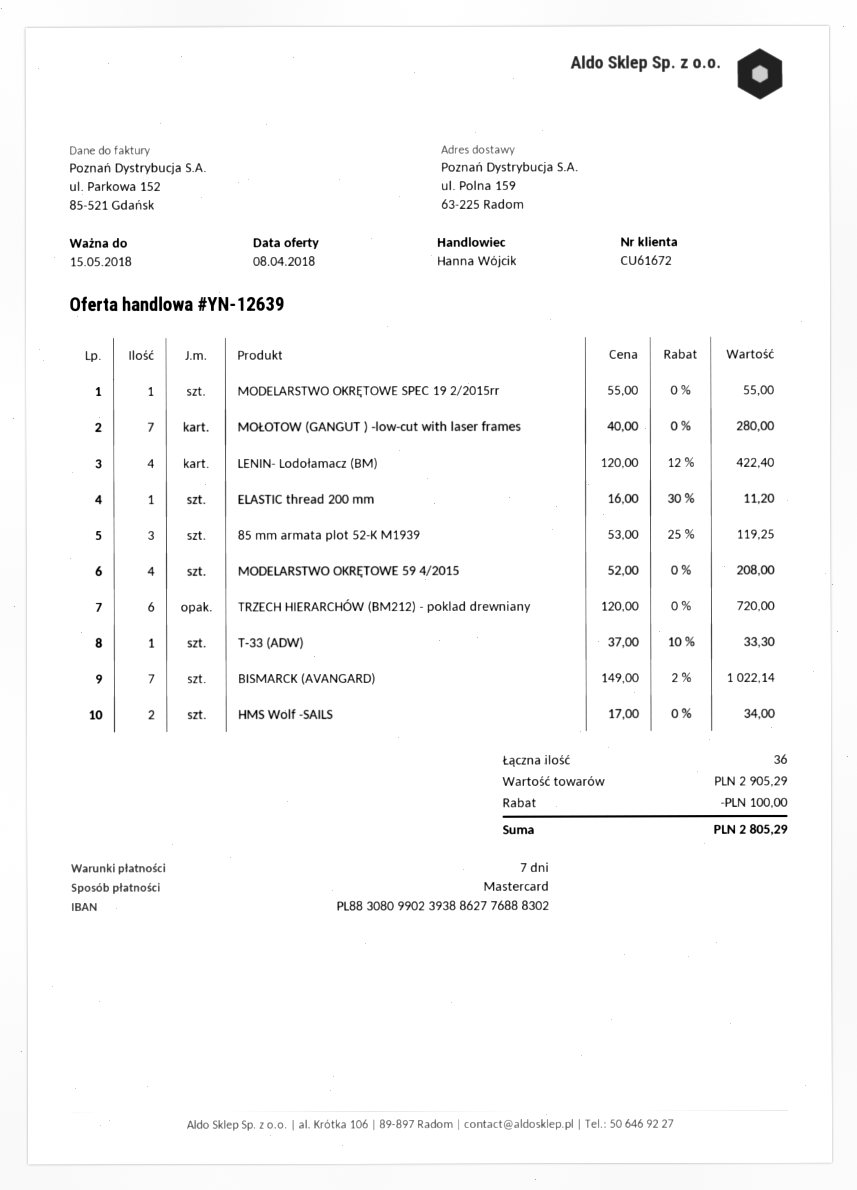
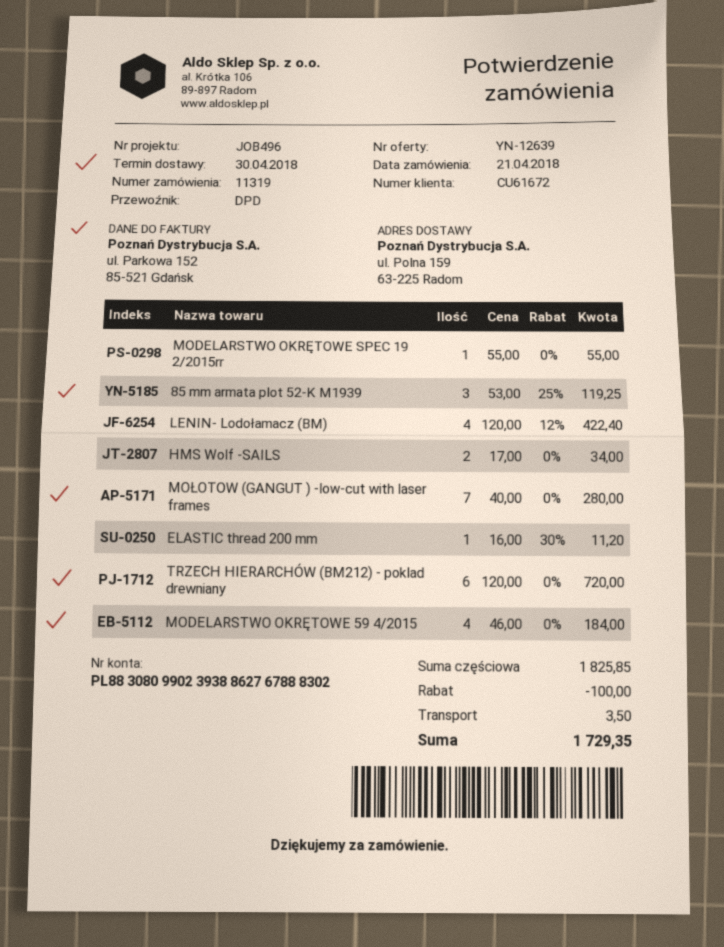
bank account: PL88308099023938862776888302 -> PL88308099023938862767888302
MODELARSTWO OKRĘTOWE 59 4/2015: 4 x 52.00 = 208.00 -> 4 x 46.00 = 184.00
T-33 (ADW): 1 x 37.00 - 10% = 33.30 -> none
BISMARCK (AVANGARD): 7 x 149.00 - 2% = 1022.14 -> none
subtotal: 2905.29 -> 1825.85
shipping: none -> 3.50
total: 2805.29 -> 1729.35

